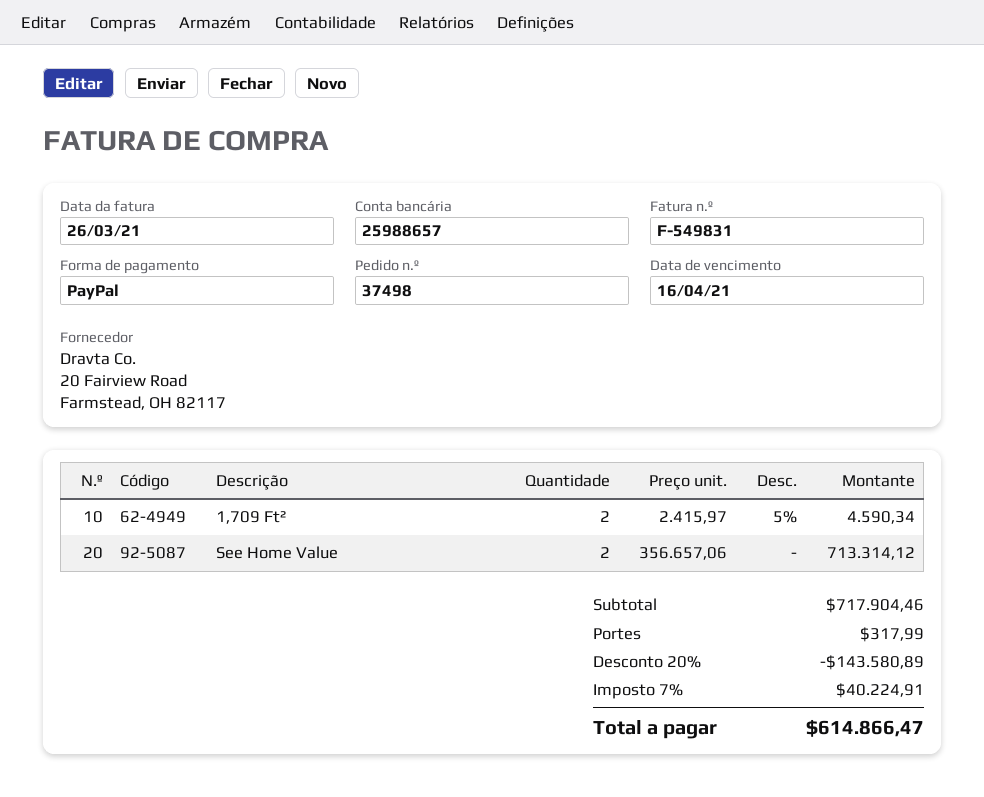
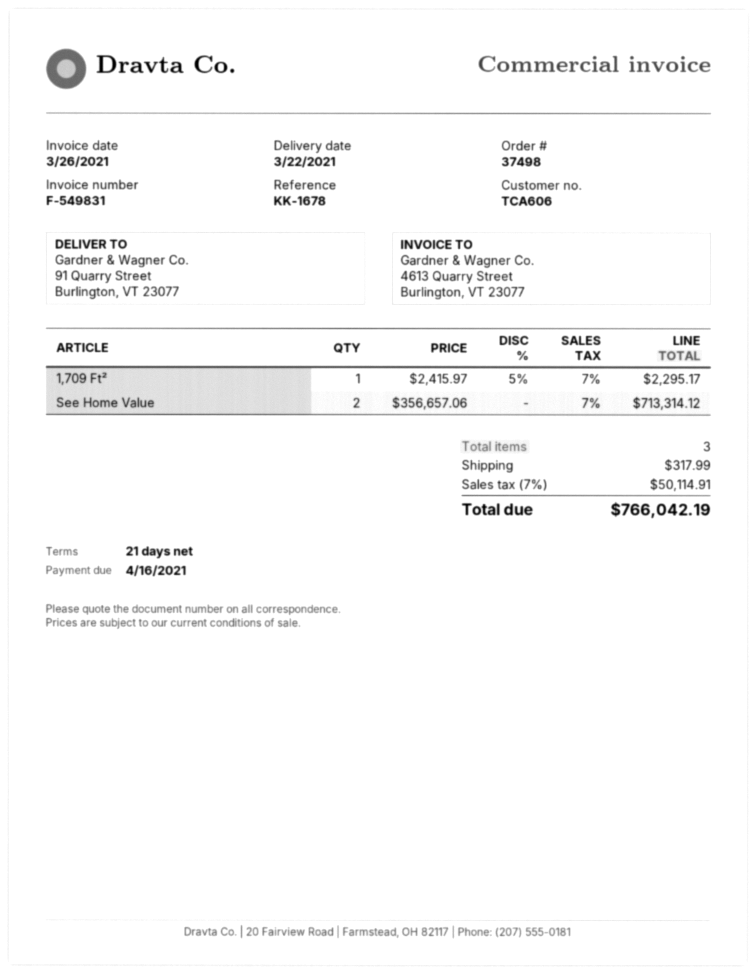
1,709 Ft²: 2 x 2415.97 - 5% = 4590.34 -> 1 x 2415.97 - 5% = 2295.17
discount: 20% = 143580.89 -> none
tax: 7% = 40224.91 -> 7% = 50114.91
total: 614866.47 -> 766042.19

